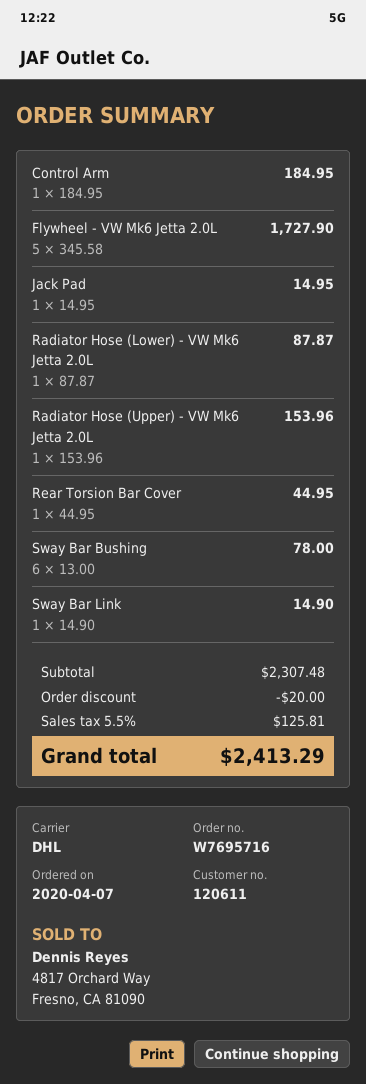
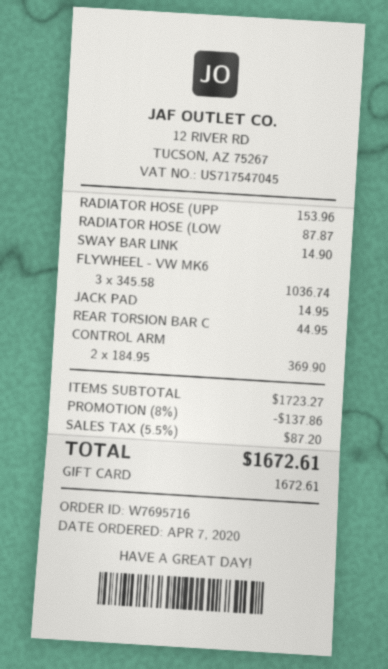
Control Arm: 1 x 184.95 = 184.95 -> 2 x 184.95 = 369.90
Flywheel - VW Mk6 Jetta 2.0L: 5 x 345.58 = 1727.90 -> 3 x 345.58 = 1036.74
Sway Bar Bushing: 6 x 13.00 = 78.00 -> none
subtotal: 2307.48 -> 1723.27
discount: 20.00 -> 137.86
tax: 5.5% = 125.81 -> 5.5% = 87.20
total: 2413.29 -> 1672.61

